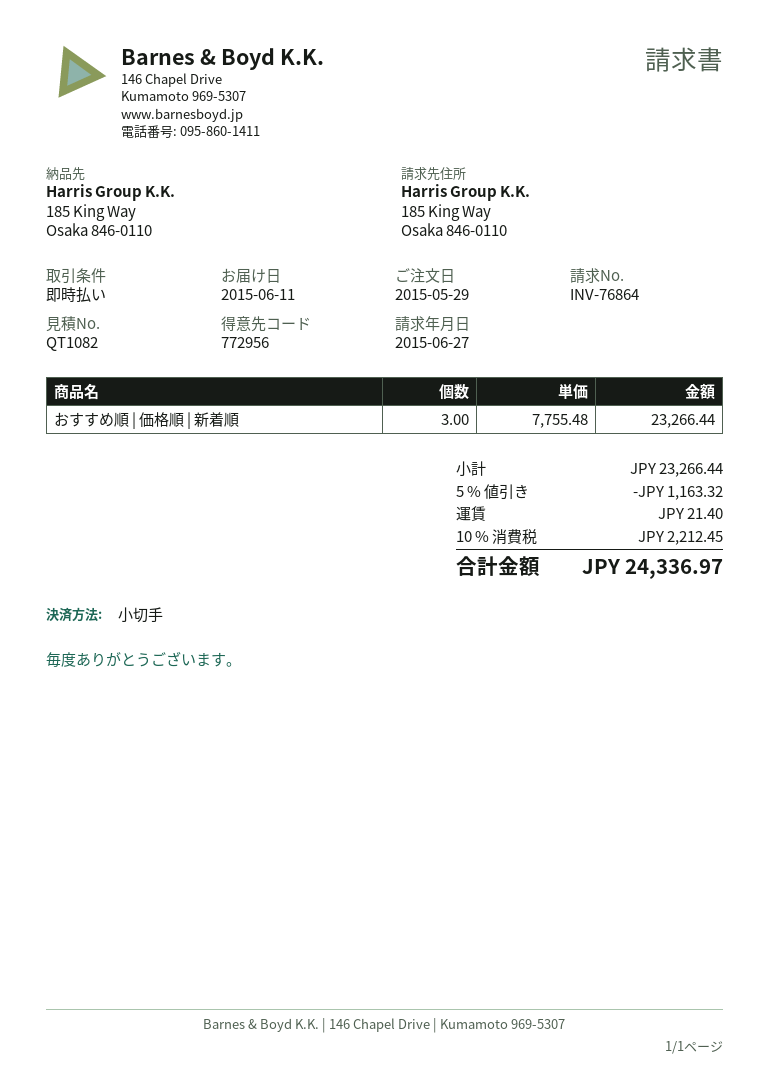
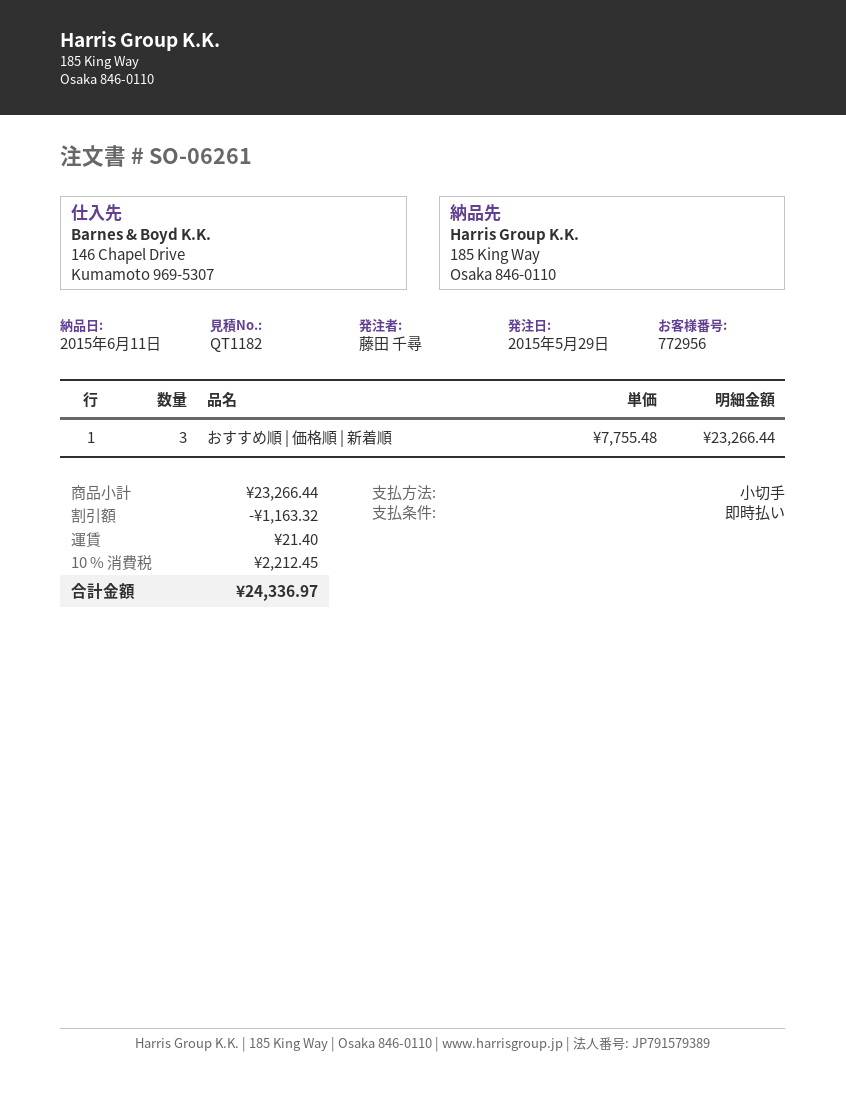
quote number: QT1082 -> QT1182

